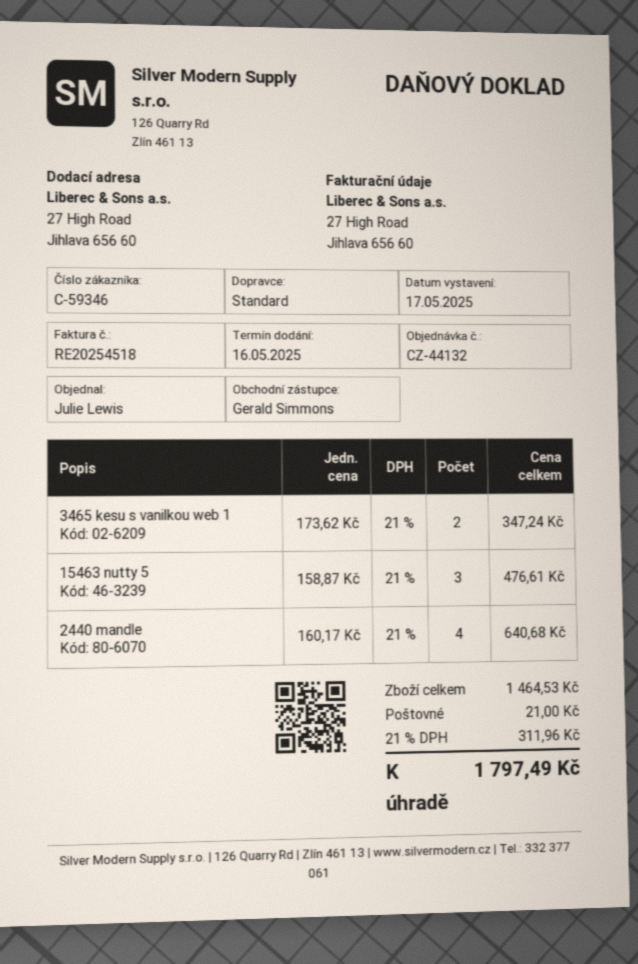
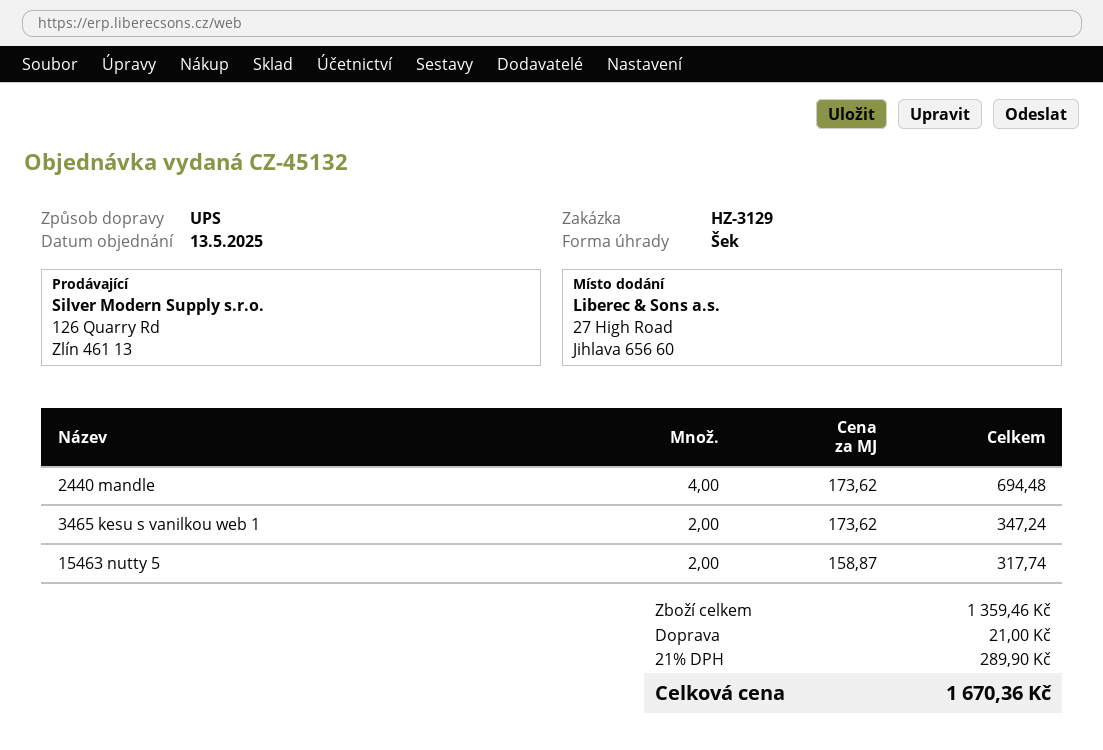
order number: CZ-44132 -> CZ-45132
shipping method: standard -> UPS
15463 nutty 5: 3 x 158.87 = 476.61 -> 2 x 158.87 = 317.74
2440 mandle: 4 x 160.17 = 640.68 -> 4 x 173.62 = 694.48
subtotal: 1464.53 -> 1359.46
tax: 21% = 311.96 -> 21% = 289.90
total: 1797.49 -> 1670.36

